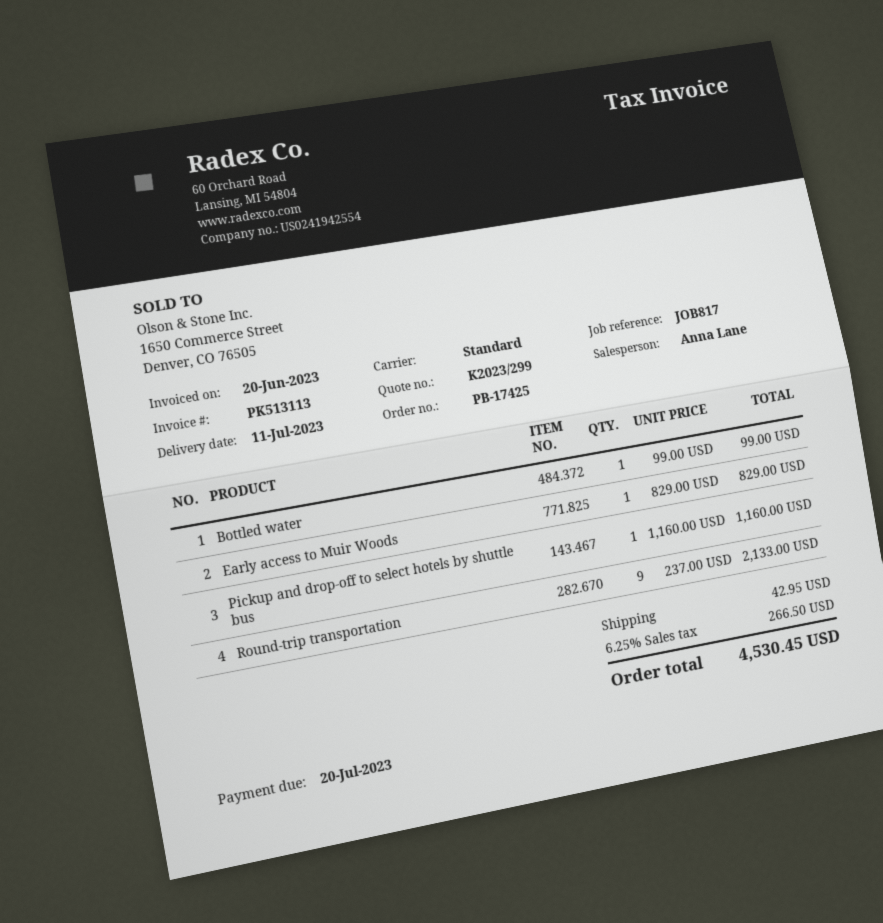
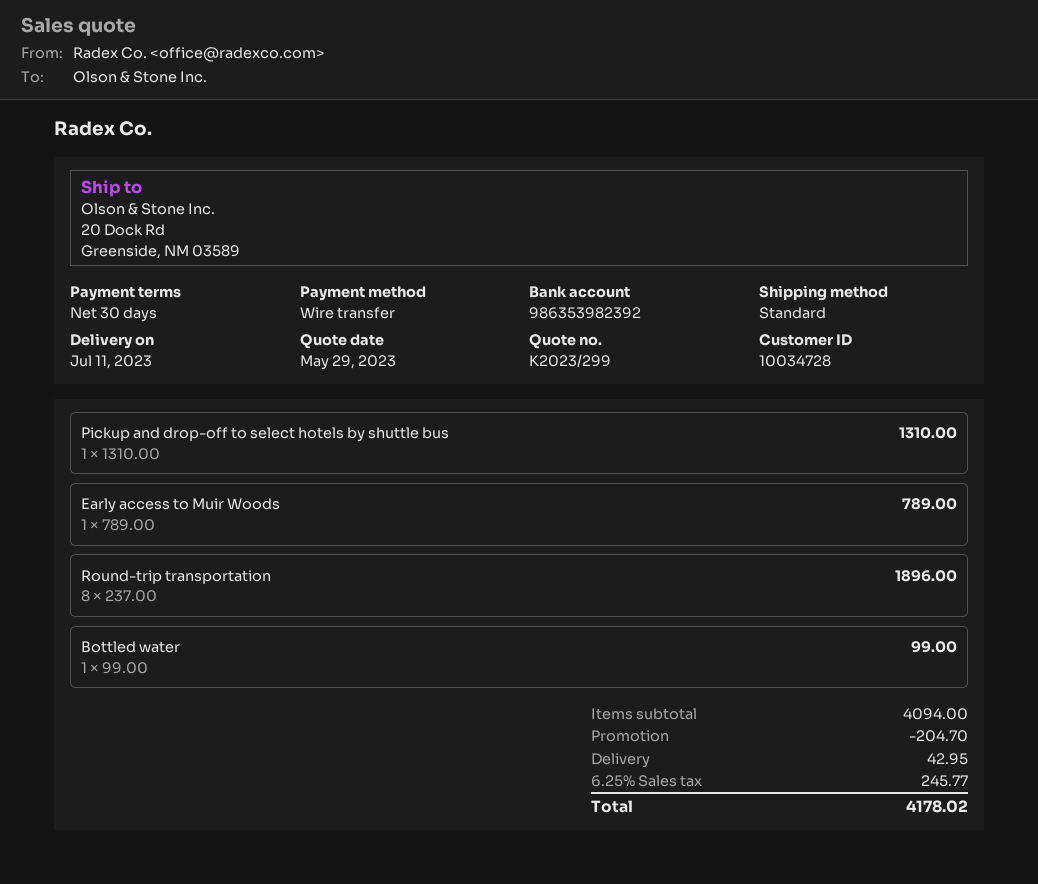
Early access to Muir Woods: 1 x 829.00 = 829.00 -> 1 x 789.00 = 789.00
Pickup and drop-off to select hotels by shuttle bus: 1 x 1160.00 = 1160.00 -> 1 x 1310.00 = 1310.00
Round-trip transportation: 9 x 237.00 = 2133.00 -> 8 x 237.00 = 1896.00
discount: none -> 204.70
tax: 6.25% = 266.50 -> 6.25% = 245.77
total: 4530.45 -> 4178.02

